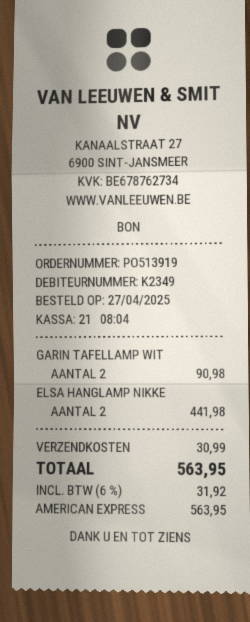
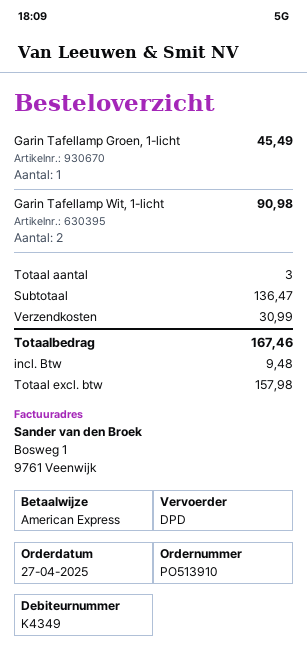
order number: PO513919 -> PO513910
customer number: K2349 -> K4349
ELSA HANGLAMP NIKKE: 2 for 441.98 -> none
Garin Tafellamp Groen, 1-licht: none -> 1 for 45.49
tax: 31.92 -> 9.48
total: 563.95 -> 167.46

